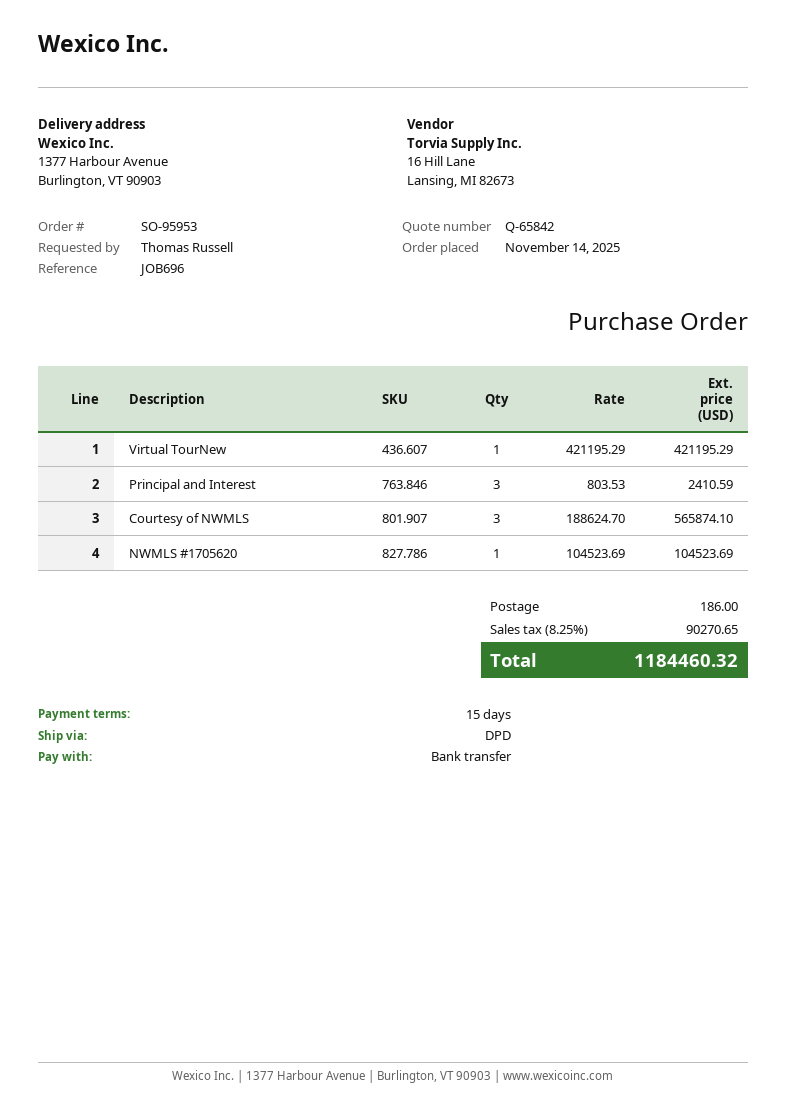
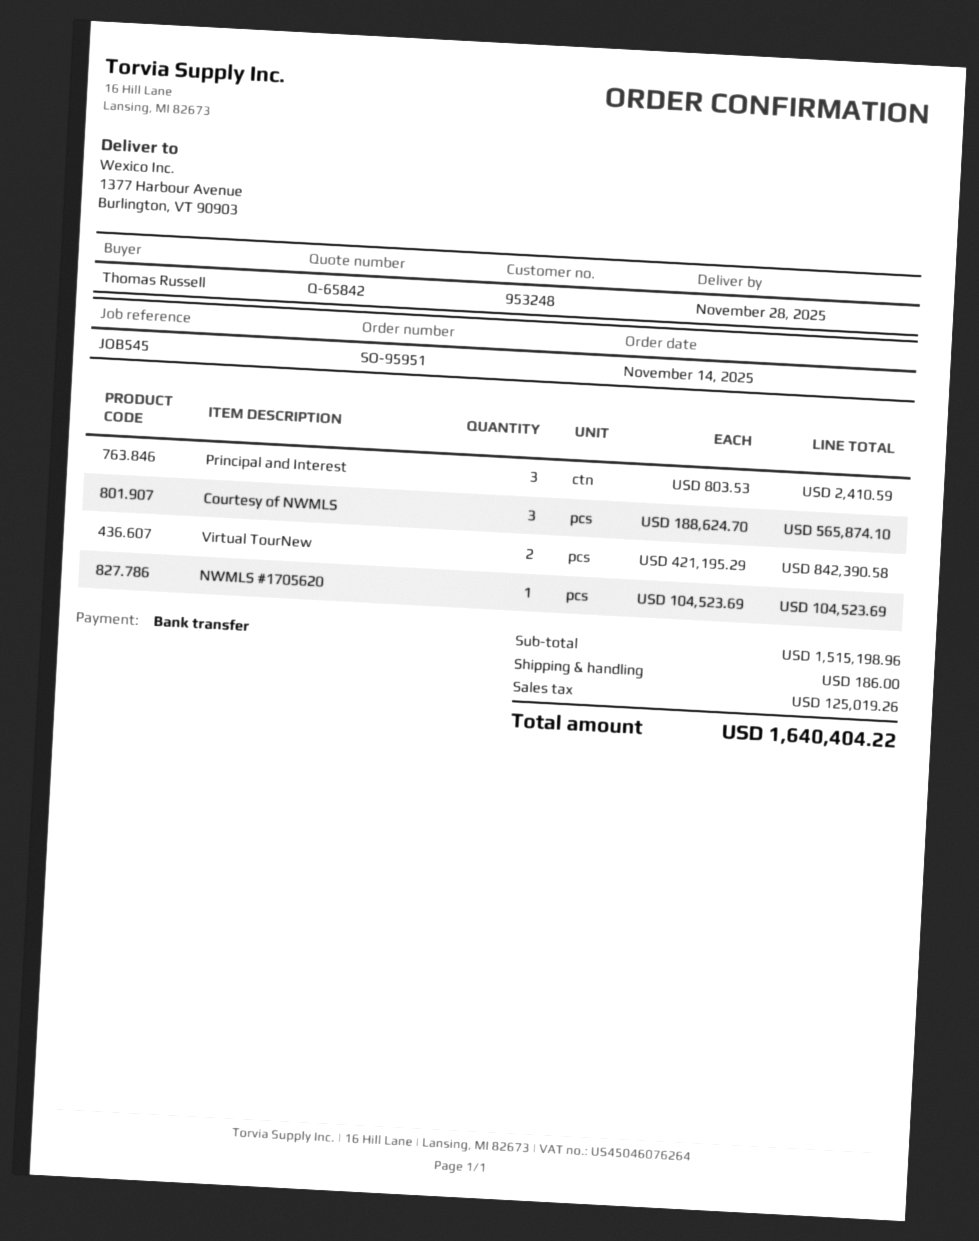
order number: SO-95953 -> SO-95951
reference: JOB696 -> JOB545
Virtual TourNew: 1 x 421195.29 = 421195.29 -> 2 x 421195.29 = 842390.58
tax: 90270.65 -> 125019.26
total: 1184460.32 -> 1640404.22

